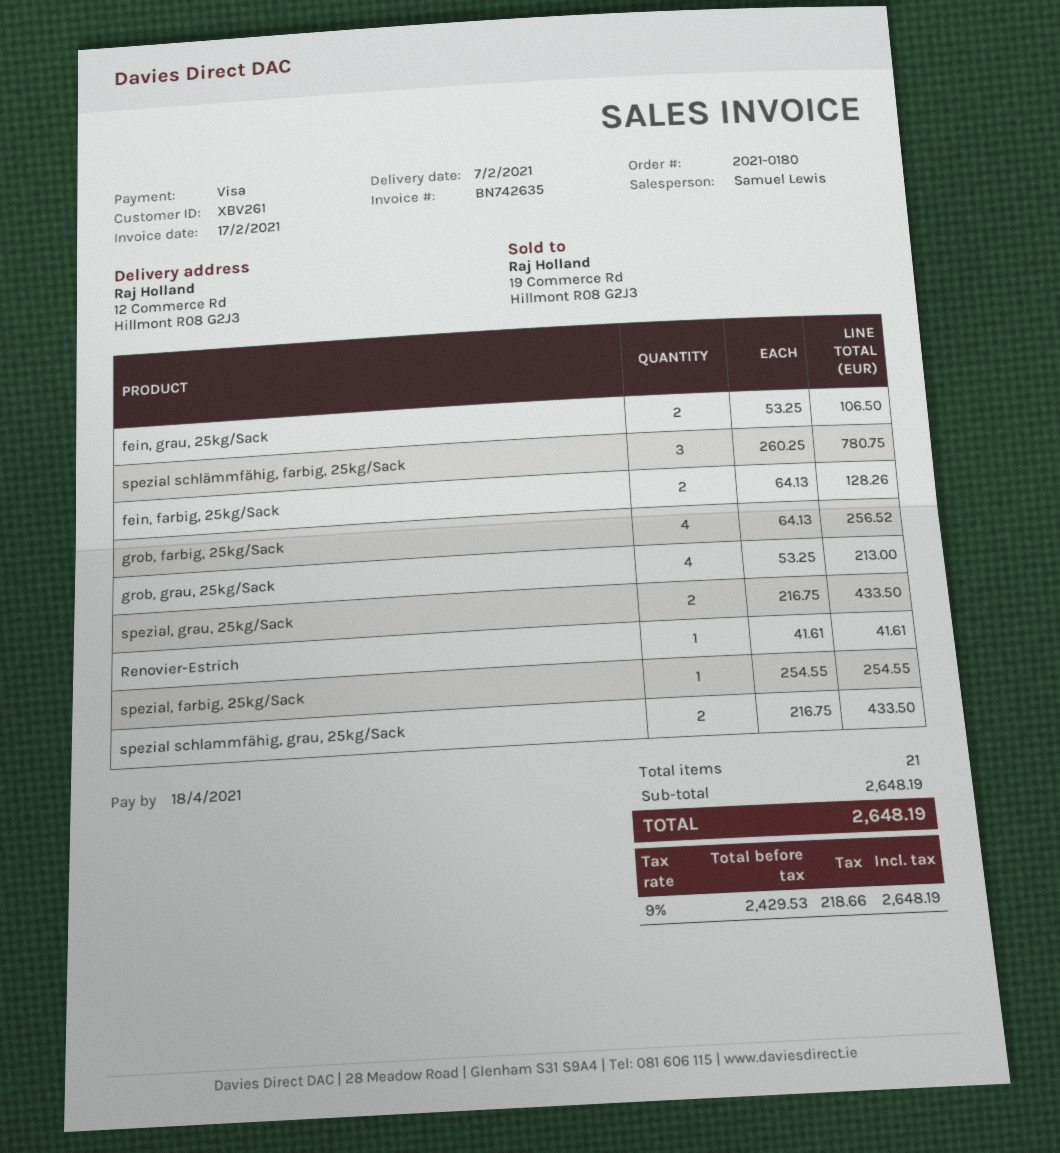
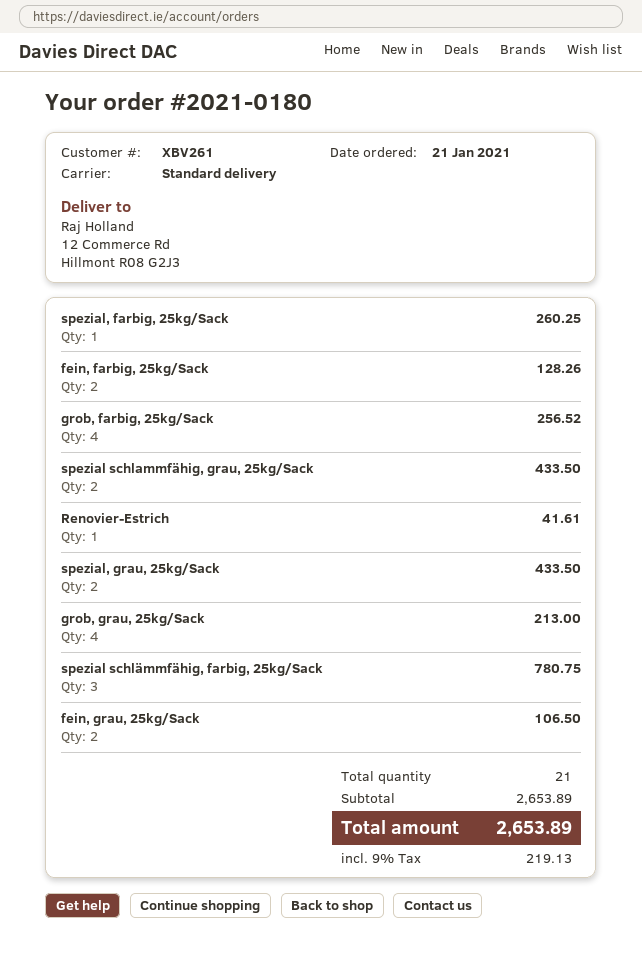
spezial, farbig, 25kg/Sack: 1 for 254.55 -> 1 for 260.25
subtotal: 2648.19 -> 2653.89
tax: 9% = 218.66 -> 9% = 219.13
total: 2648.19 -> 2653.89

